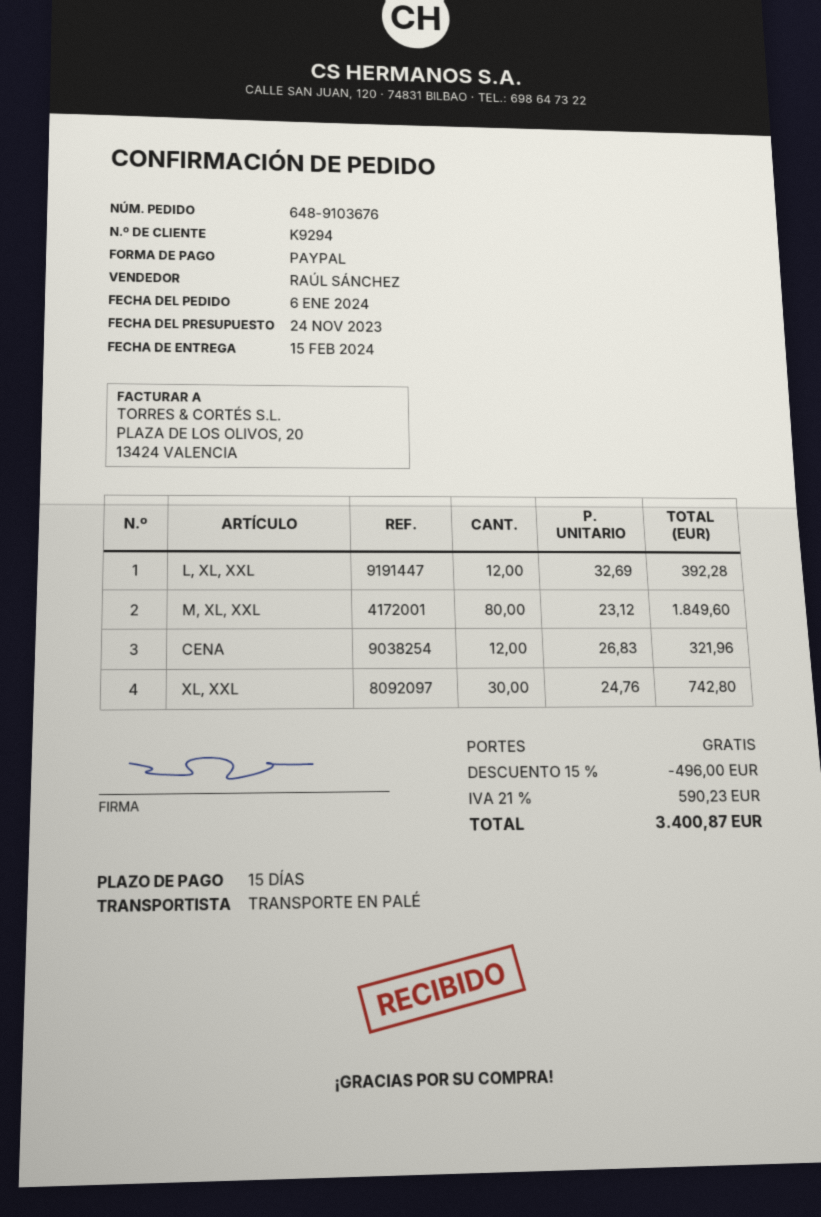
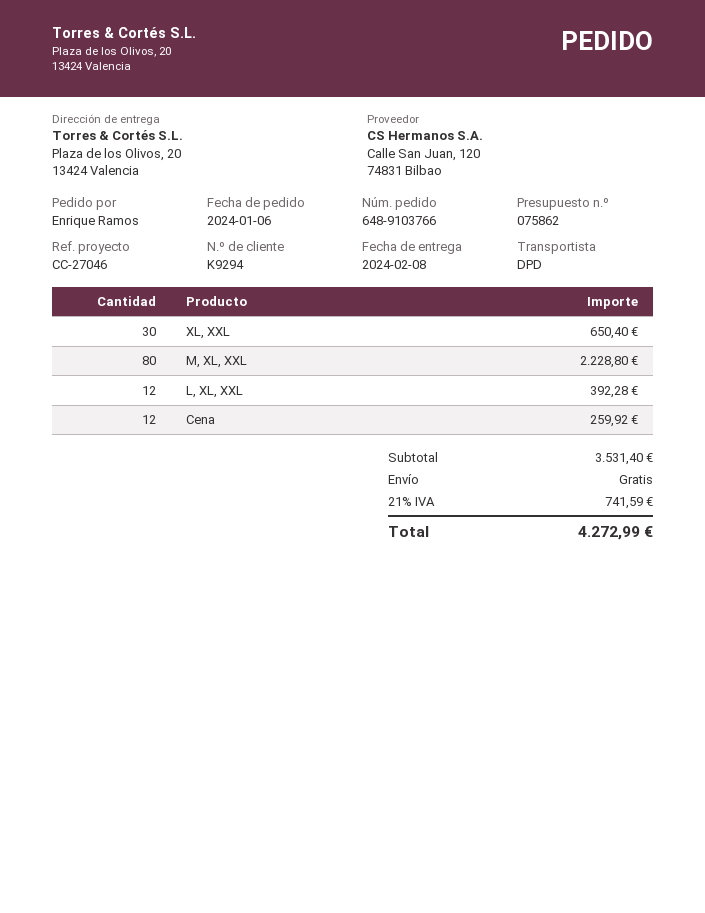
order number: 648-9103676 -> 648-9103766
delivery date: 2024-02-15 -> 2024-02-08
shipping method: pallet freight -> DPD
M, XL, XXL: 80 for 1849.60 -> 80 for 2228.80
CENA: 12 for 321.96 -> 12 for 259.92
XL, XXL: 30 for 742.80 -> 30 for 650.40
discount: 15% = 496.00 -> none
tax: 21% = 590.23 -> 21% = 741.59
total: 3400.87 -> 4272.99

